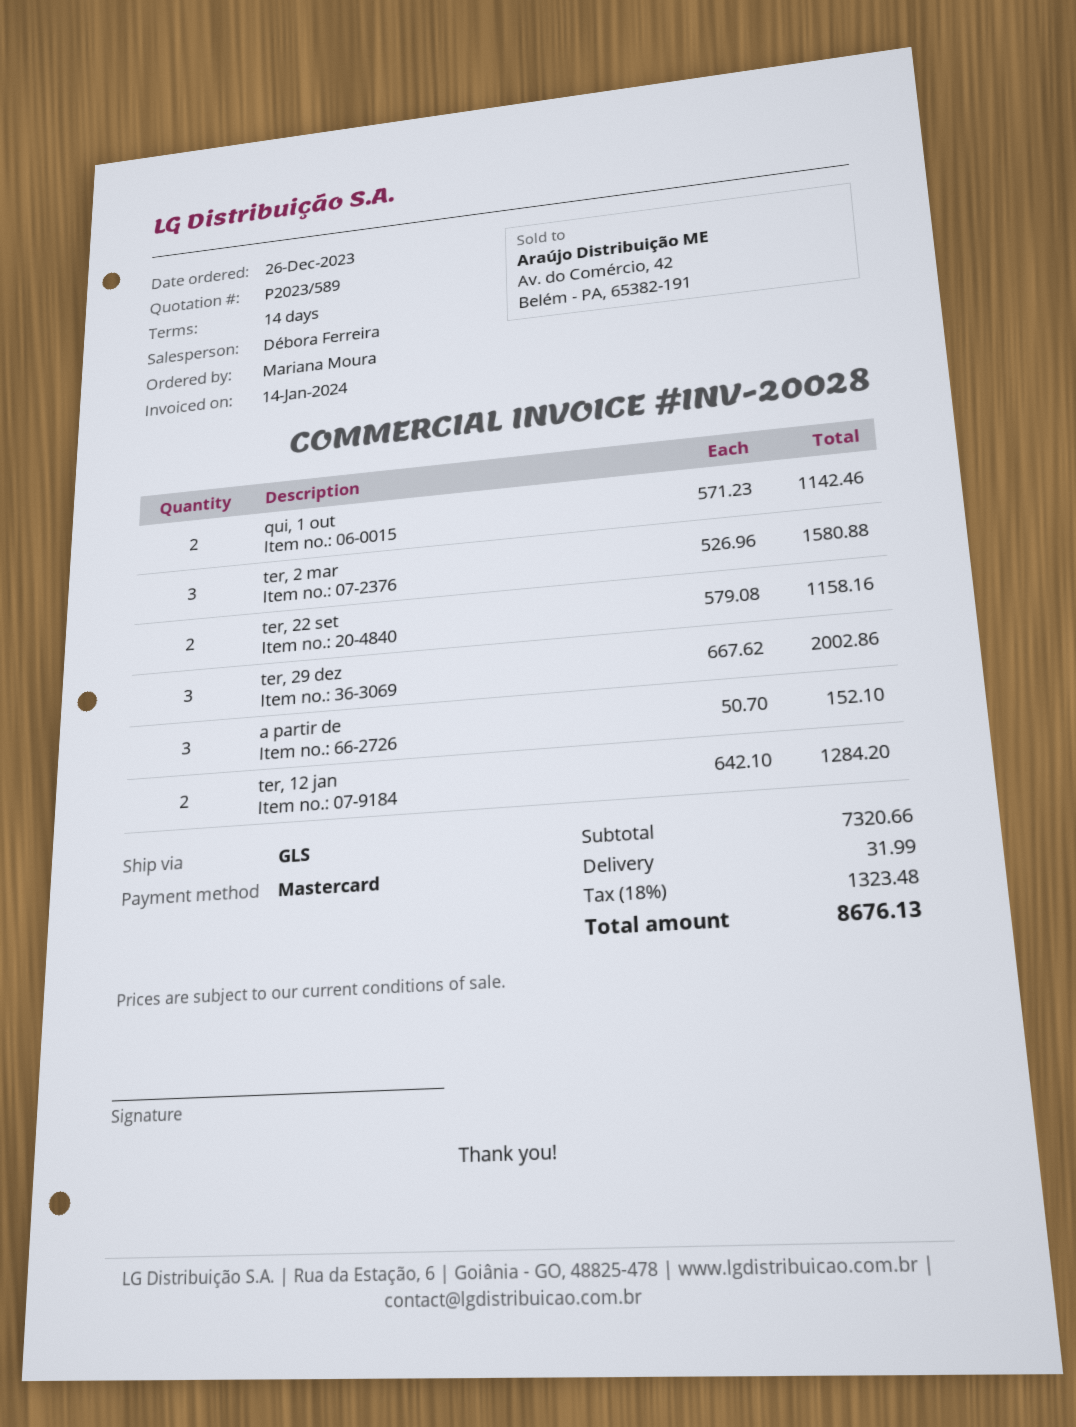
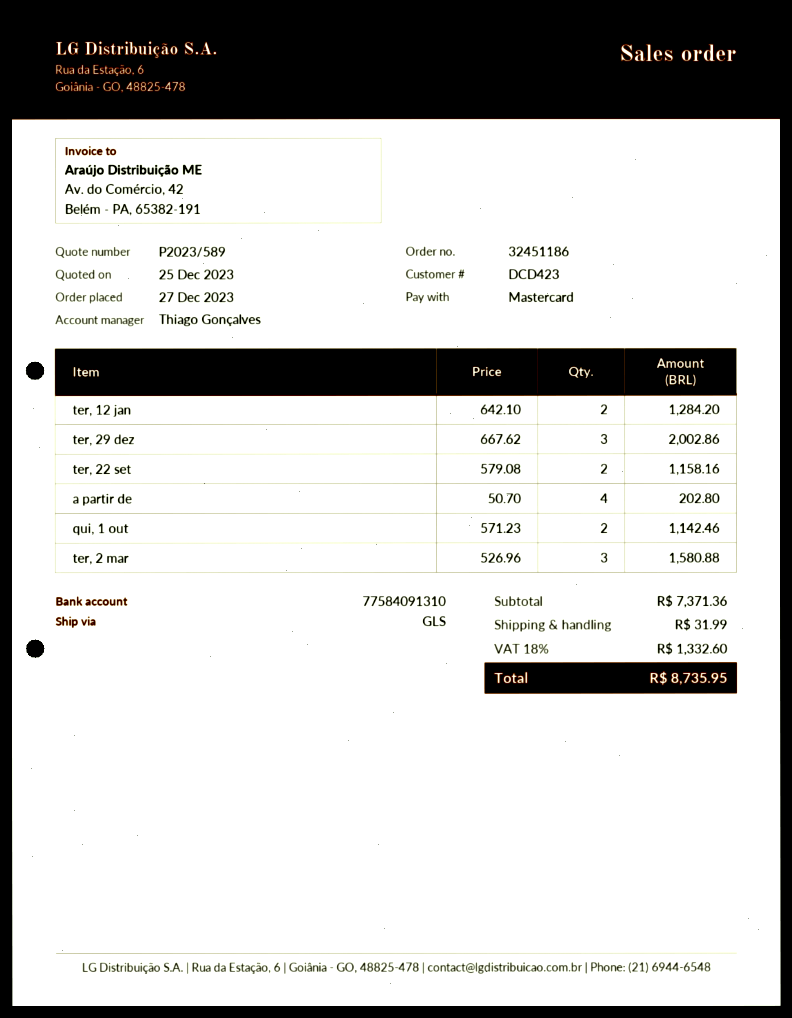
order date: 2023-12-26 -> 2023-12-27
sales rep: Débora Ferreira -> Thiago Gonçalves
a partir de: 3 x 50.70 = 152.10 -> 4 x 50.70 = 202.80
subtotal: 7320.66 -> 7371.36
tax: 18% = 1323.48 -> 18% = 1332.60
total: 8676.13 -> 8735.95

